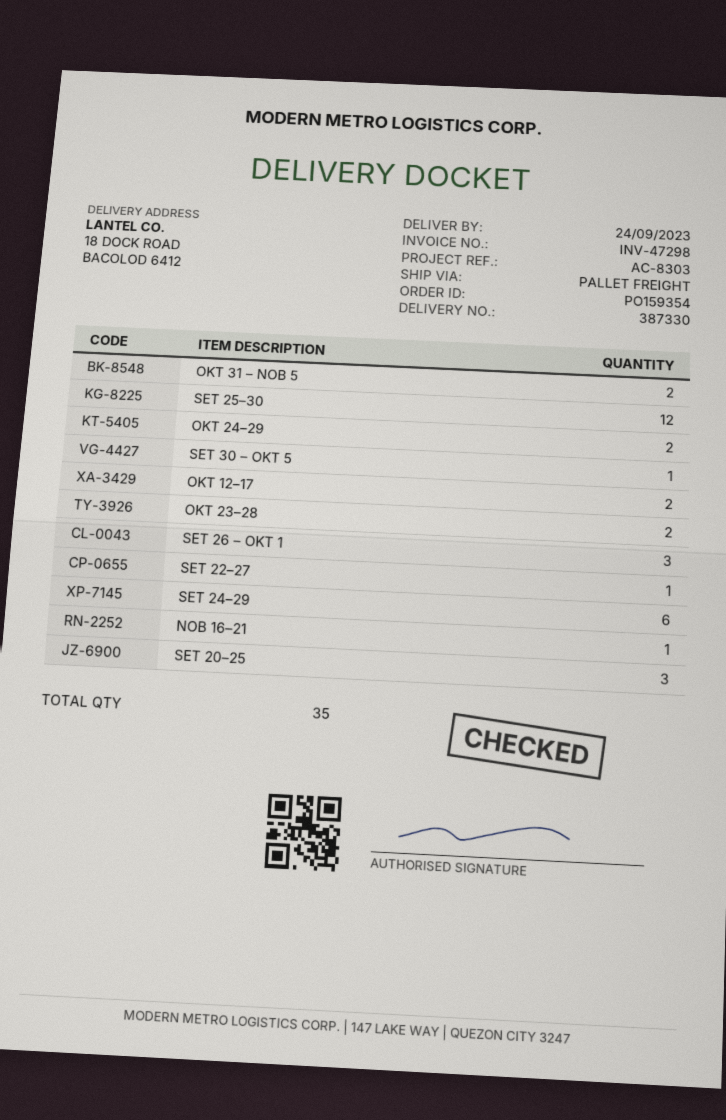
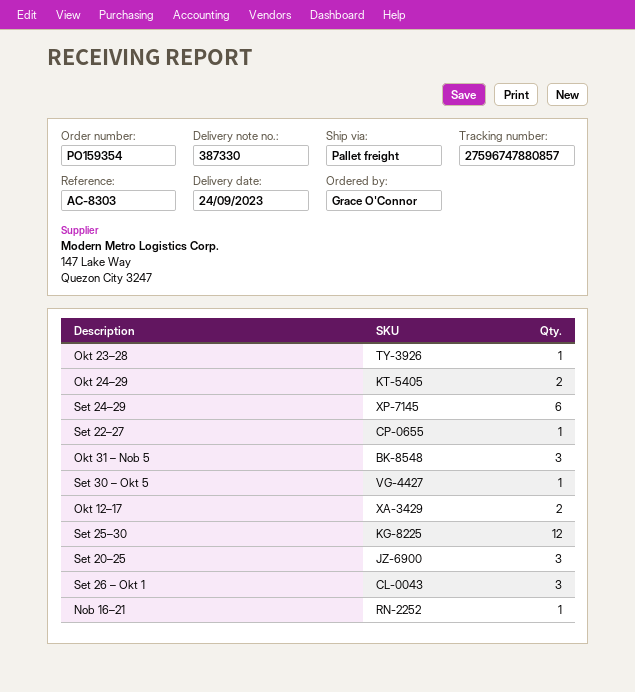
OKT 31 – NOB 5: 2 -> 3
OKT 23–28: 2 -> 1

